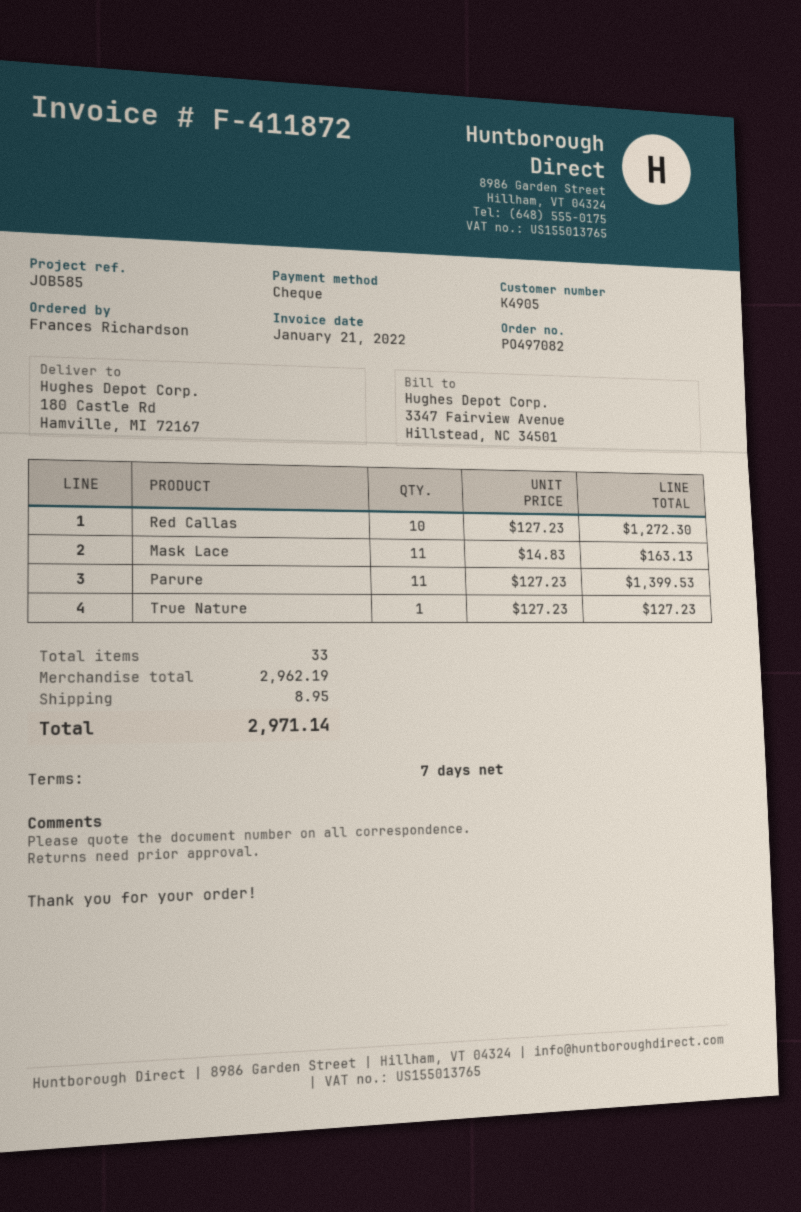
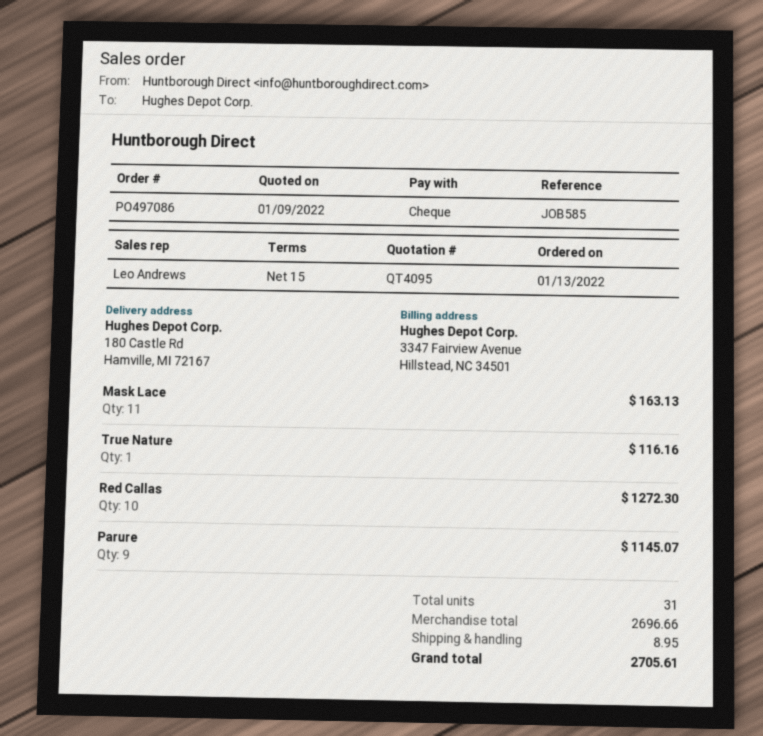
order number: PO497082 -> PO497086
payment terms: 7 days -> 15 days
Parure: 11 for 1399.53 -> 9 for 1145.07
True Nature: 1 for 127.23 -> 1 for 116.16
total quantity: 33 -> 31
subtotal: 2962.19 -> 2696.66
total: 2971.14 -> 2705.61

